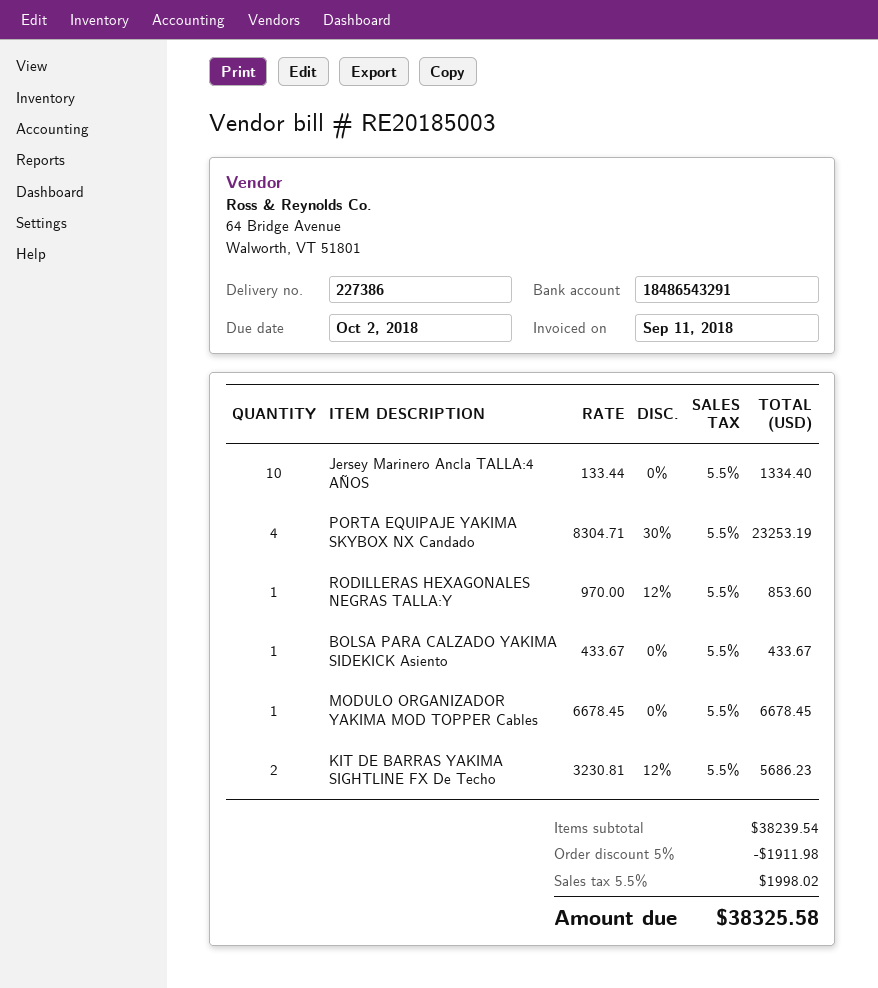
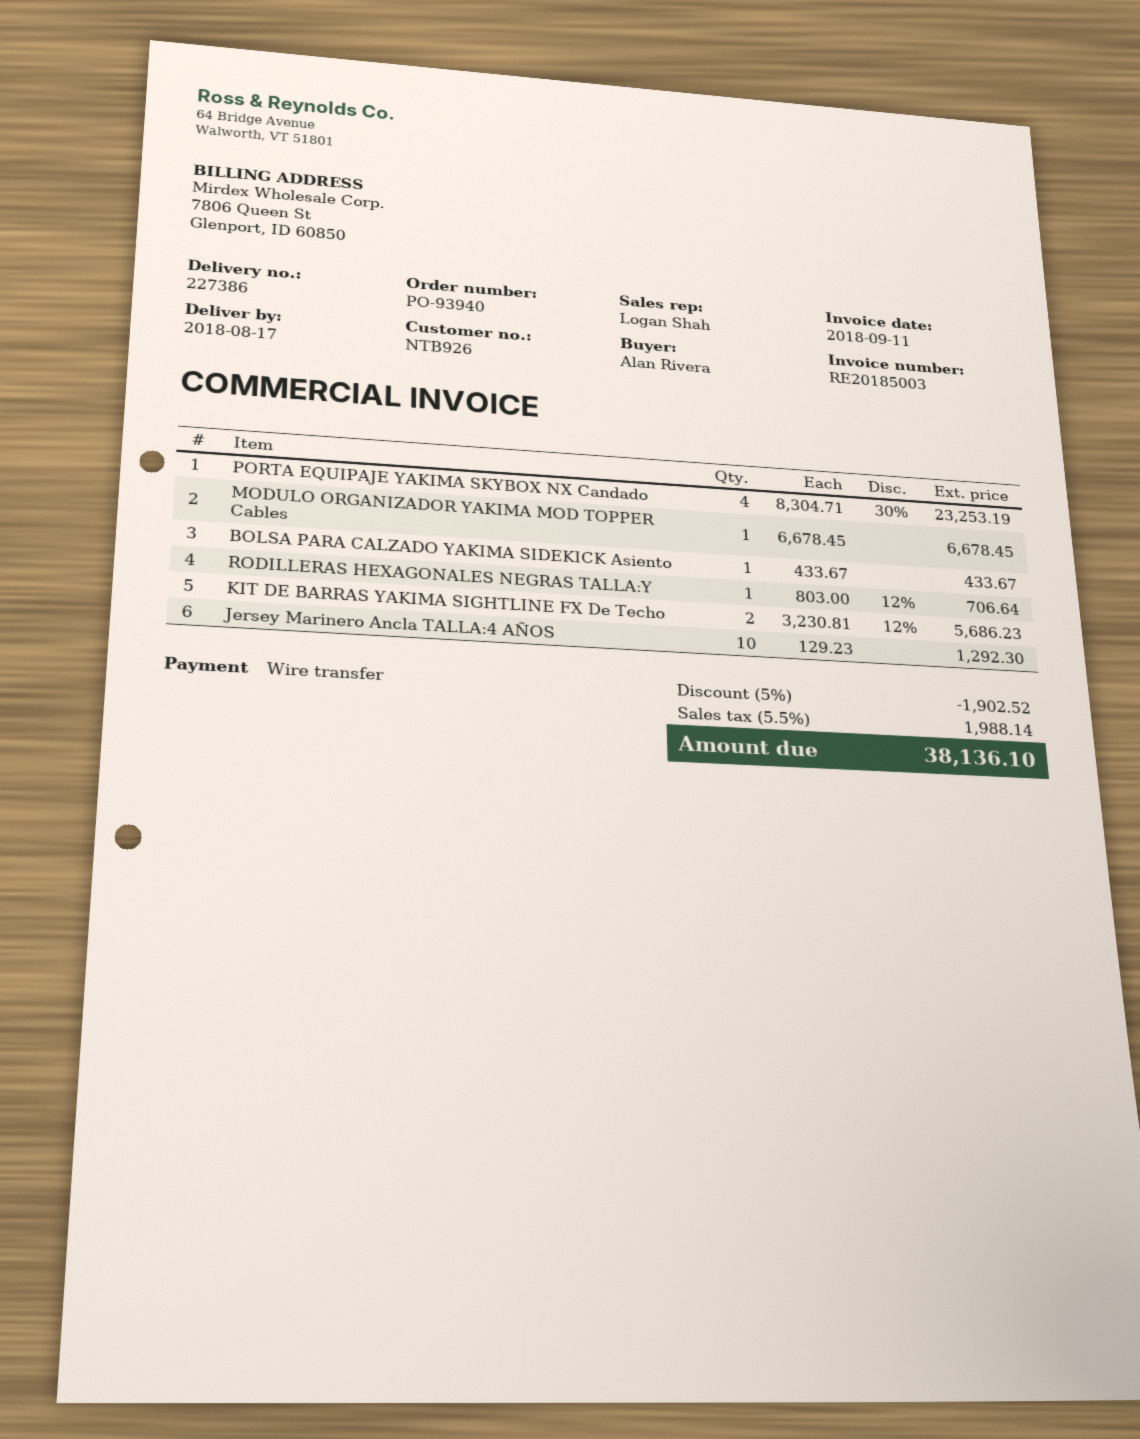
Jersey Marinero Ancla TALLA:4 AÑOS: 10 x 133.44 = 1334.40 -> 10 x 129.23 = 1292.30
RODILLERAS HEXAGONALES NEGRAS TALLA:Y: 1 x 970.00 - 12% = 853.60 -> 1 x 803.00 - 12% = 706.64
discount: 5% = 1911.98 -> 5% = 1902.52
tax: 5.5% = 1998.02 -> 5.5% = 1988.14
total: 38325.58 -> 38136.10

